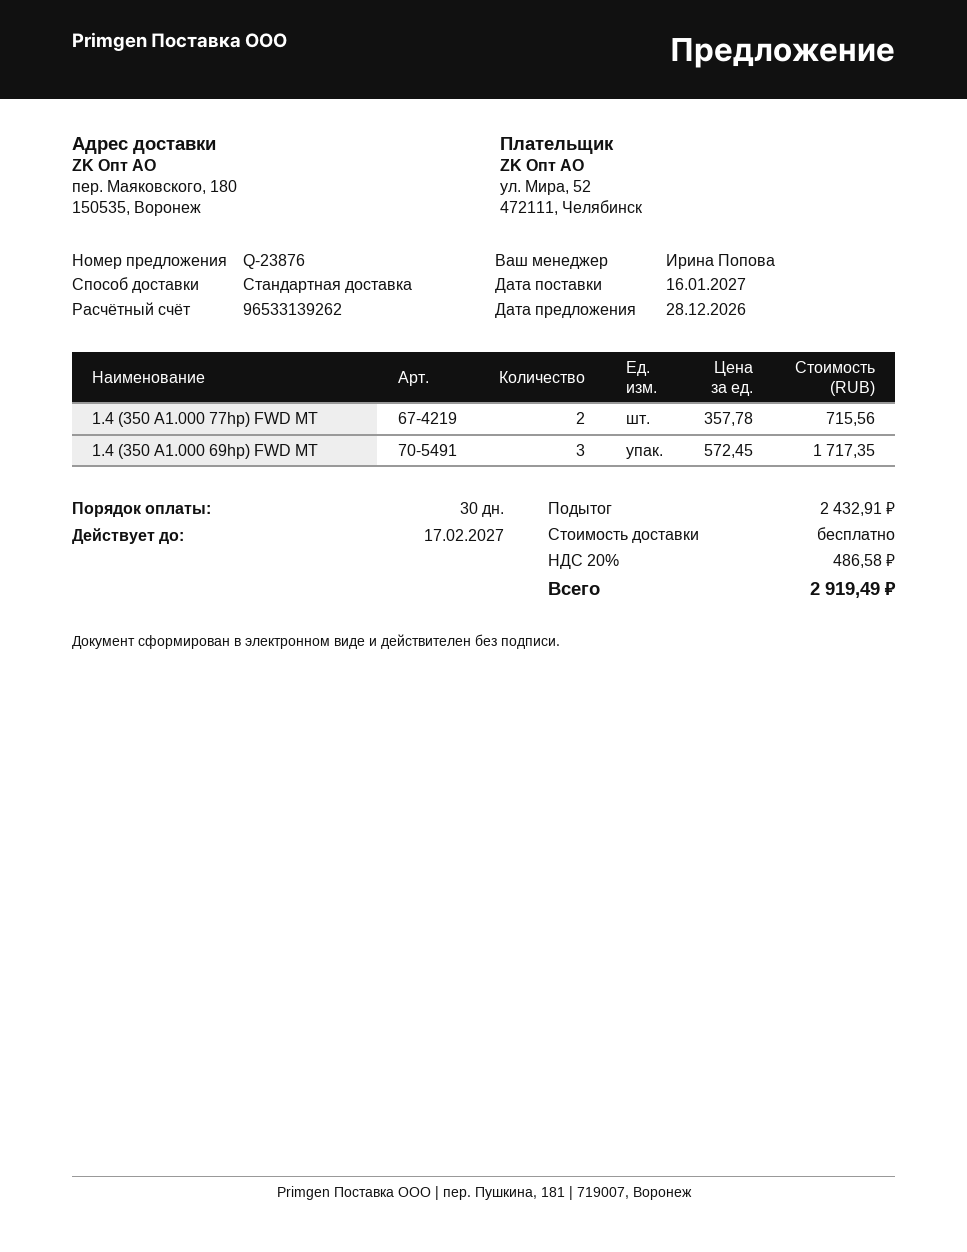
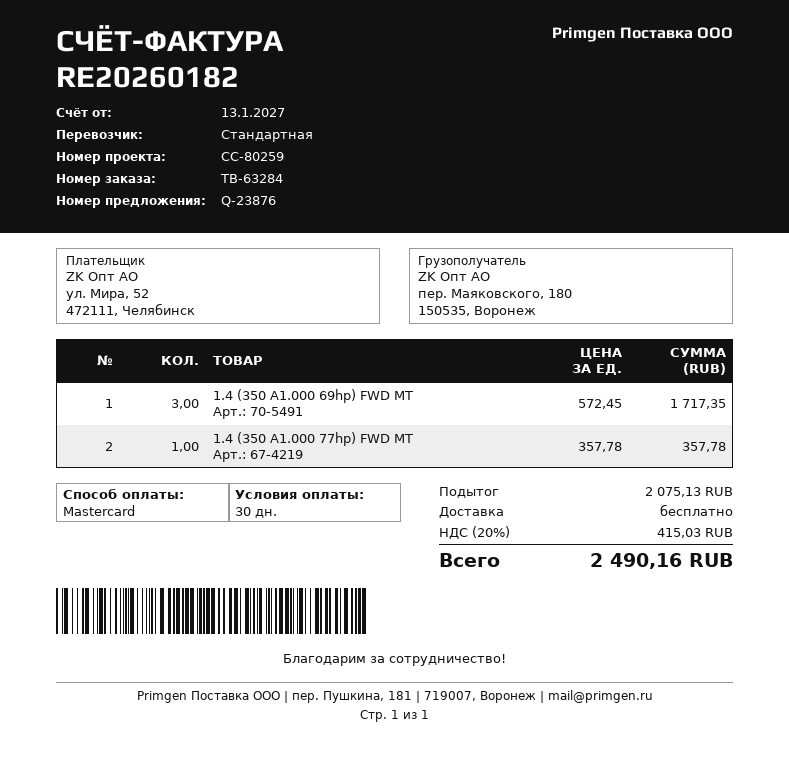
1.4 (350 A1.000 77hp) FWD MT: 2 x 357.78 = 715.56 -> 1 x 357.78 = 357.78
subtotal: 2432.91 -> 2075.13
tax: 20% = 486.58 -> 20% = 415.03
total: 2919.49 -> 2490.16

